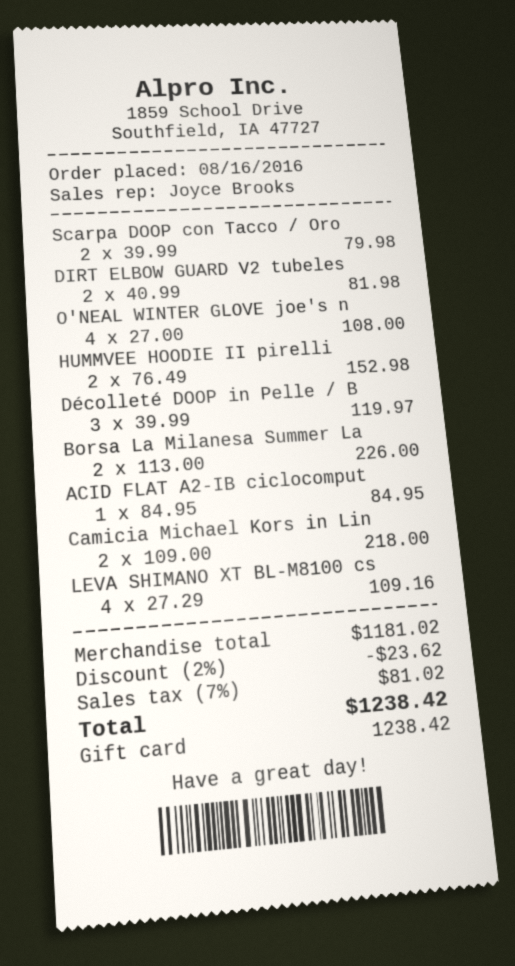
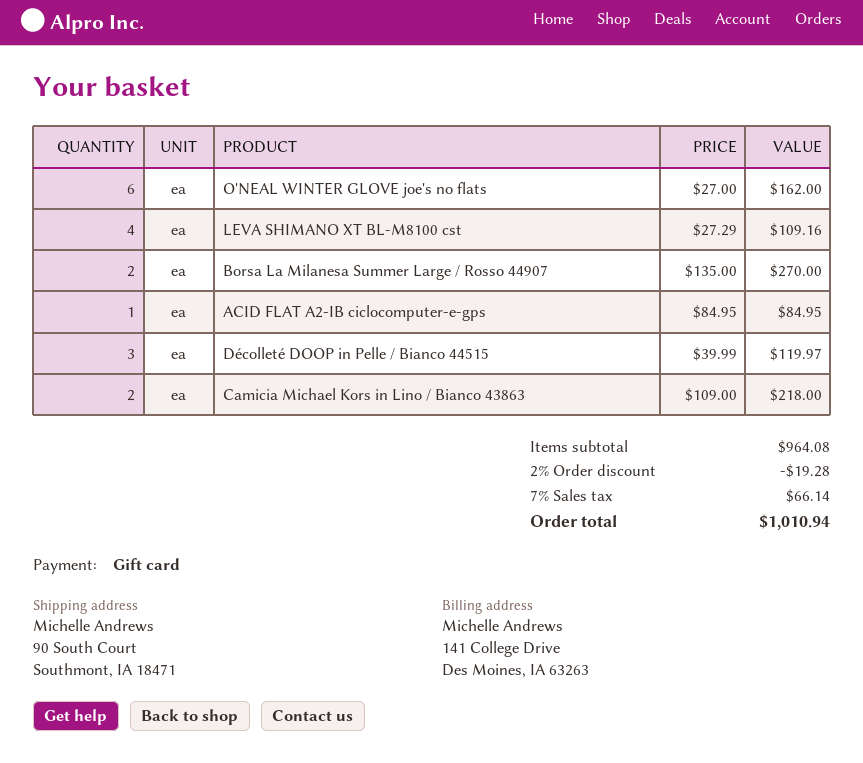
Scarpa DOOP con Tacco / Oro: 2 x 39.99 = 79.98 -> none
DIRT ELBOW GUARD V2 tubeles: 2 x 40.99 = 81.98 -> none
O'NEAL WINTER GLOVE joe's n: 4 x 27.00 = 108.00 -> 6 x 27.00 = 162.00
HUMMVEE HOODIE II pirelli: 2 x 76.49 = 152.98 -> none
Borsa La Milanesa Summer La: 2 x 113.00 = 226.00 -> 2 x 135.00 = 270.00
subtotal: 1181.02 -> 964.08
discount: 2% = 23.62 -> 2% = 19.28
tax: 7% = 81.02 -> 7% = 66.14
total: 1238.42 -> 1010.94

